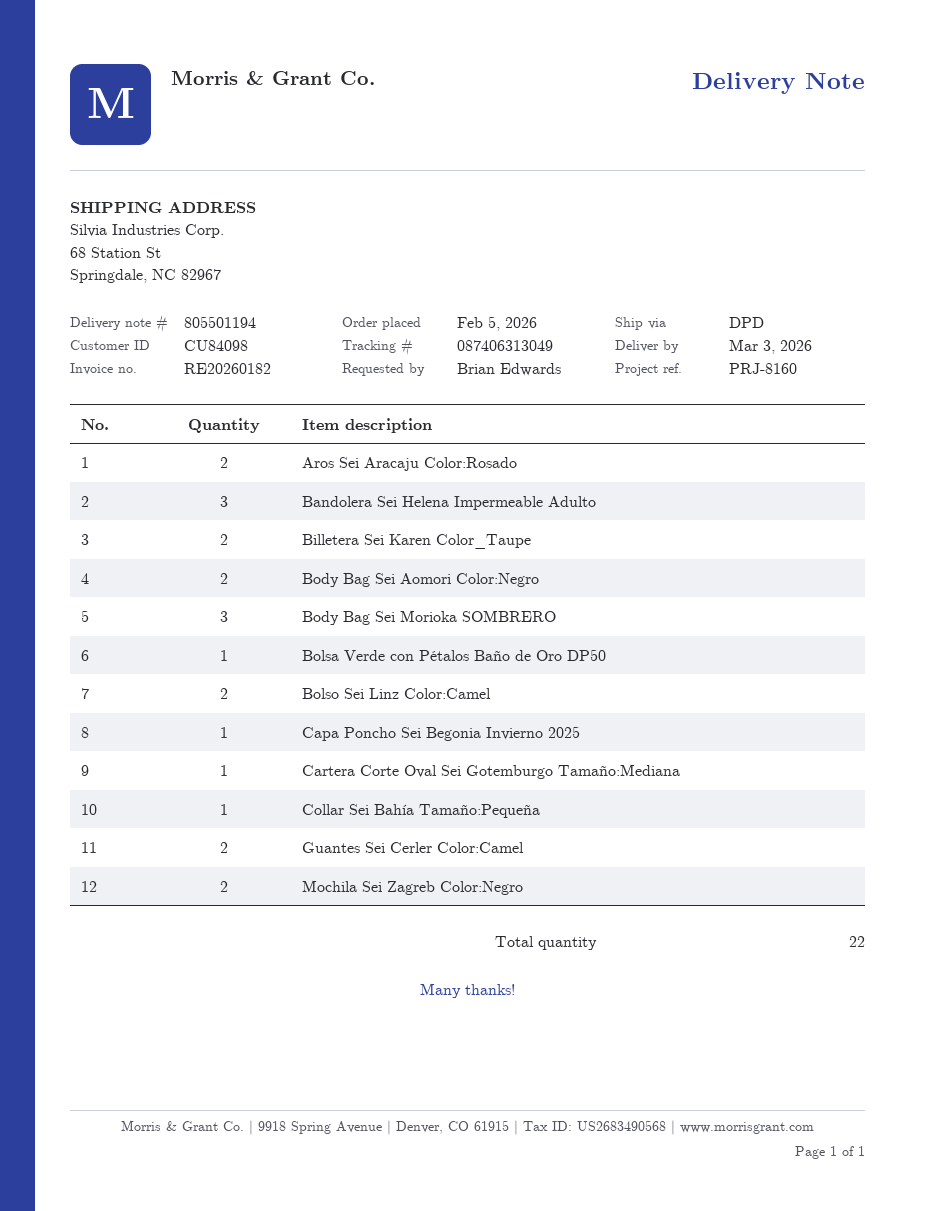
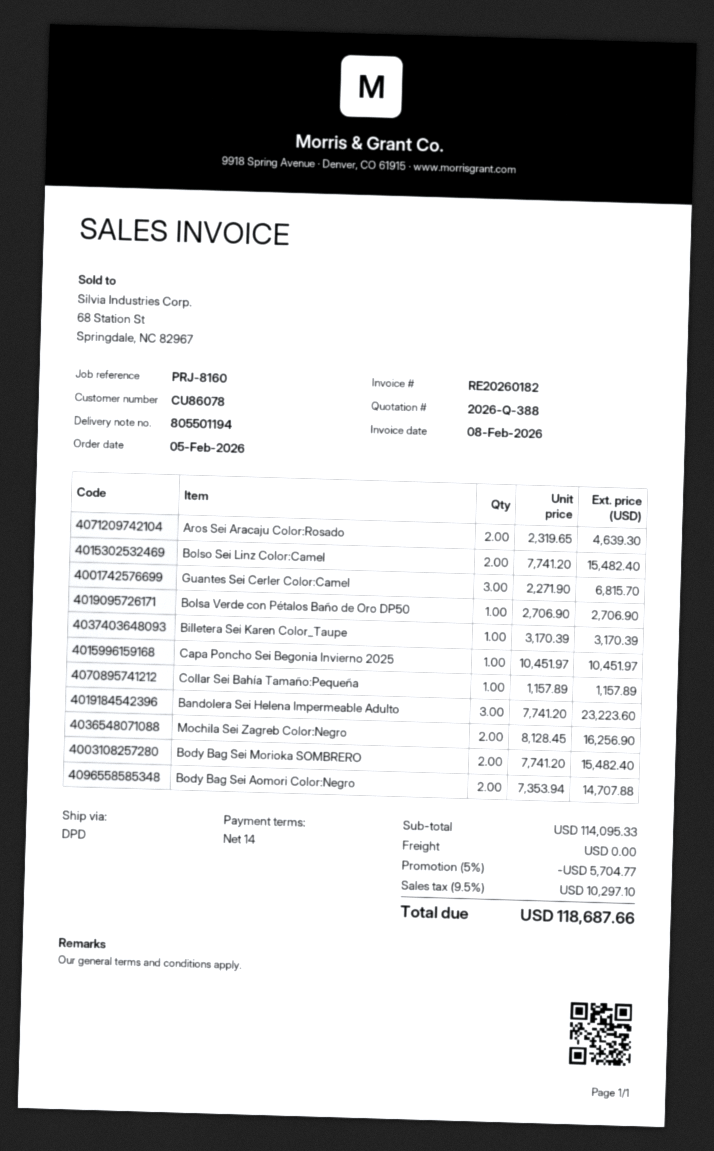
customer number: CU84098 -> CU86078
Billetera Sei Karen Color_Taupe: 2 -> 1
Body Bag Sei Morioka SOMBRERO: 3 -> 2
Cartera Corte Oval Sei Gotemburgo Tamaño:Mediana: 1 -> none
Guantes Sei Cerler Color:Camel: 2 -> 3

